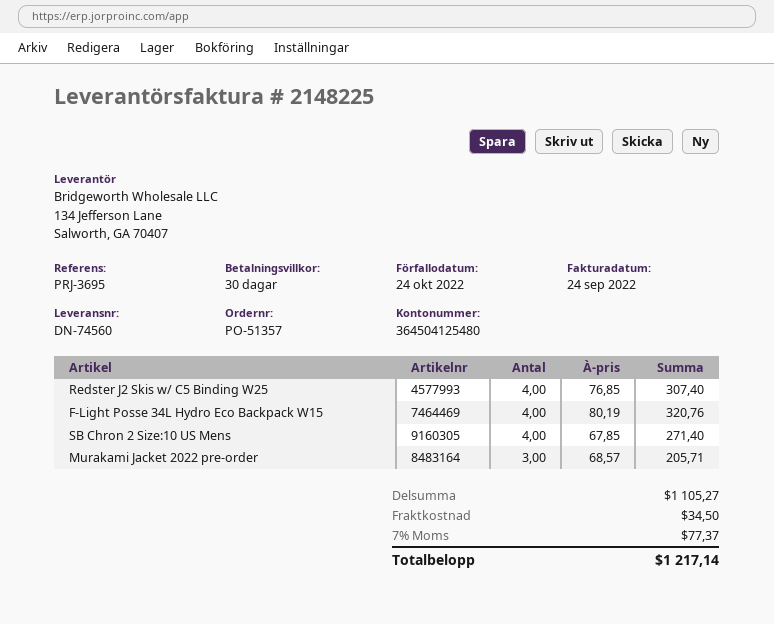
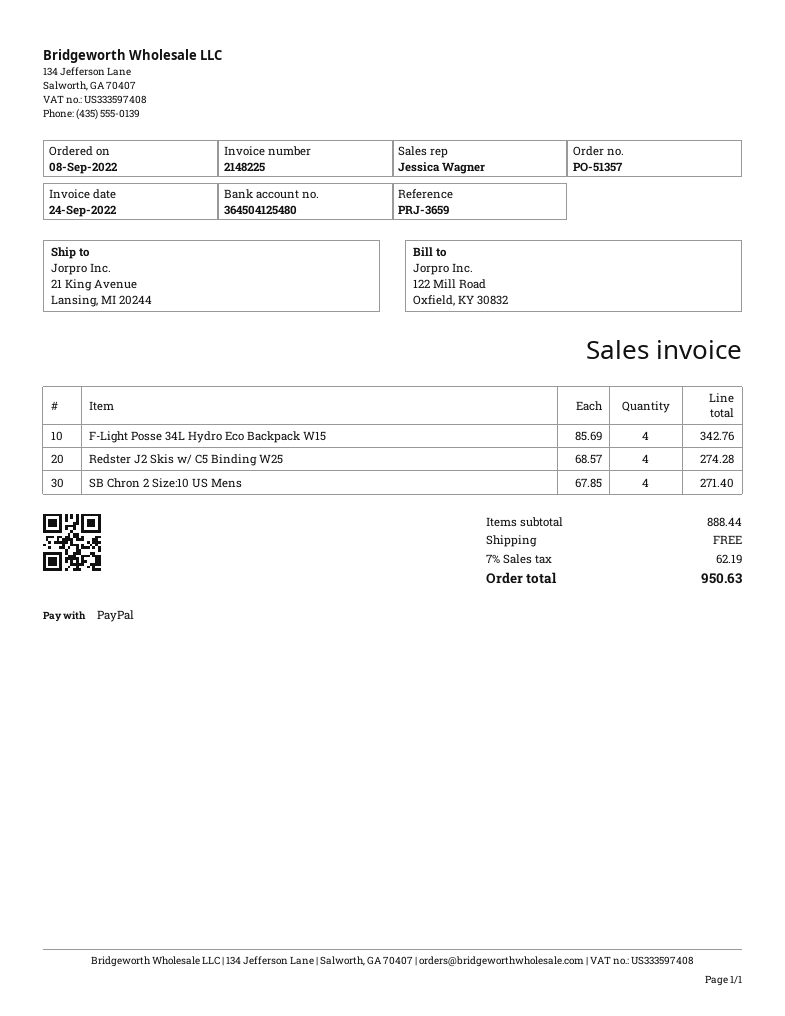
reference: PRJ-3695 -> PRJ-3659
Redster J2 Skis w/ C5 Binding W25: 4 x 76.85 = 307.40 -> 4 x 68.57 = 274.28
F-Light Posse 34L Hydro Eco Backpack W15: 4 x 80.19 = 320.76 -> 4 x 85.69 = 342.76
Murakami Jacket 2022 pre-order: 3 x 68.57 = 205.71 -> none
subtotal: 1105.27 -> 888.44
shipping: 34.50 -> 0.00
tax: 7% = 77.37 -> 7% = 62.19
total: 1217.14 -> 950.63

